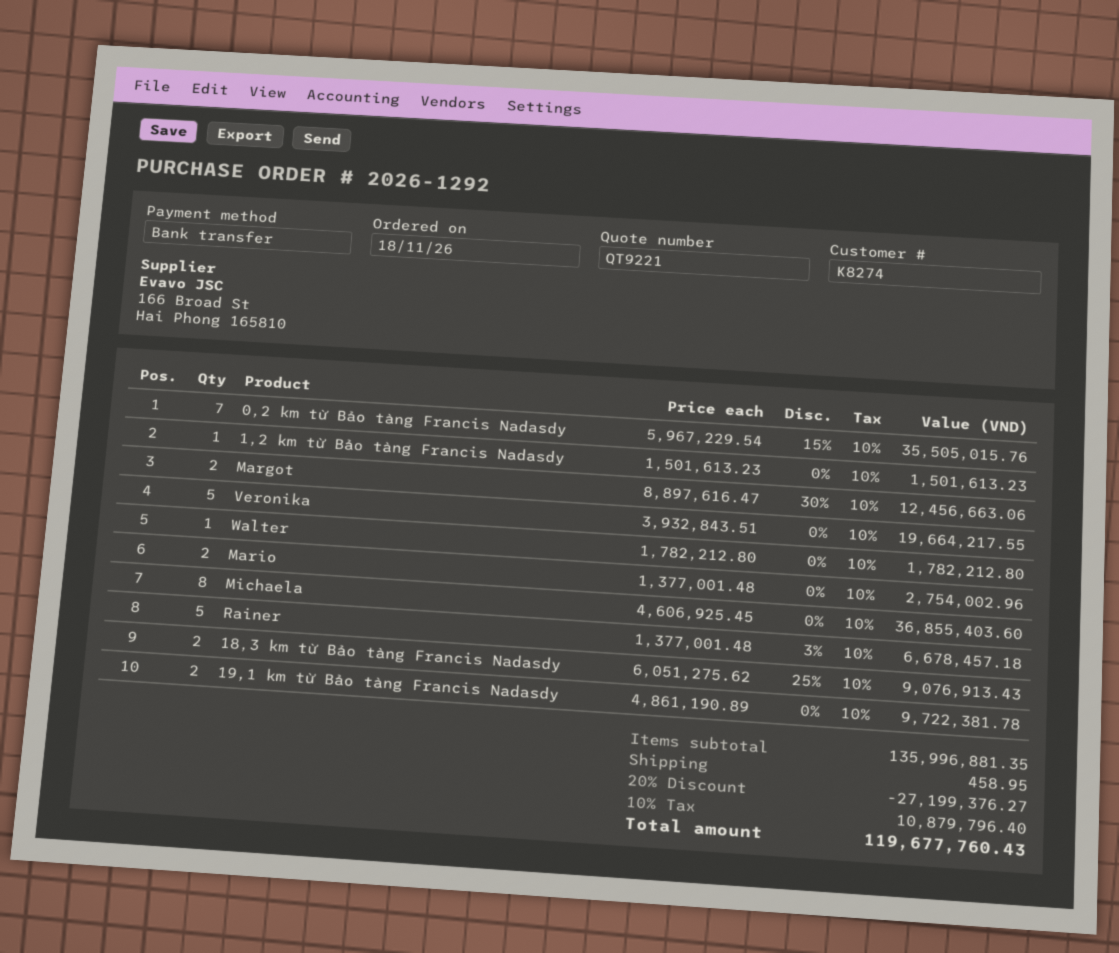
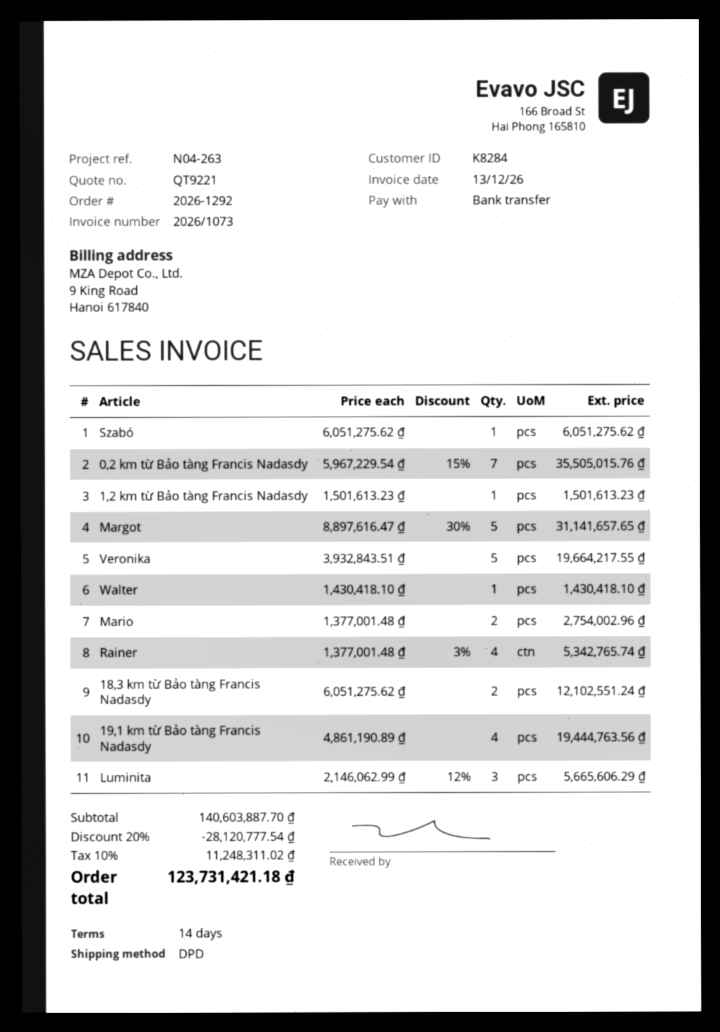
customer number: K8274 -> K8284
Margot: 2 x 8897616.47 - 30% = 12456663.06 -> 5 x 8897616.47 - 30% = 31141657.65
Walter: 1 x 1782212.80 = 1782212.80 -> 1 x 1430418.10 = 1430418.10
Michaela: 8 x 4606925.45 = 36855403.60 -> none
Rainer: 5 x 1377001.48 - 3% = 6678457.18 -> 4 x 1377001.48 - 3% = 5342765.74
18,3 km từ Bảo tàng Francis Nadasdy: 2 x 6051275.62 - 25% = 9076913.43 -> 2 x 6051275.62 = 12102551.24
19,1 km từ Bảo tàng Francis Nadasdy: 2 x 4861190.89 = 9722381.78 -> 4 x 4861190.89 = 19444763.56
Szabó: none -> 1 x 6051275.62 = 6051275.62
Luminita: none -> 3 x 2146062.99 - 12% = 5665606.29
subtotal: 135996881.35 -> 140603887.70
discount: 20% = 27199376.27 -> 20% = 28120777.54
shipping: 458.95 -> none
tax: 10% = 10879796.40 -> 10% = 11248311.02
total: 119677760.43 -> 123731421.18

